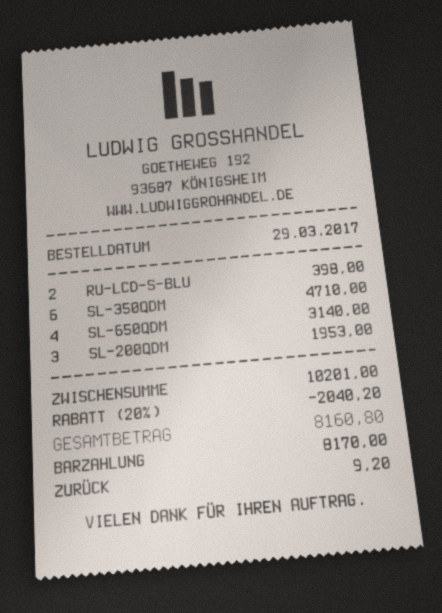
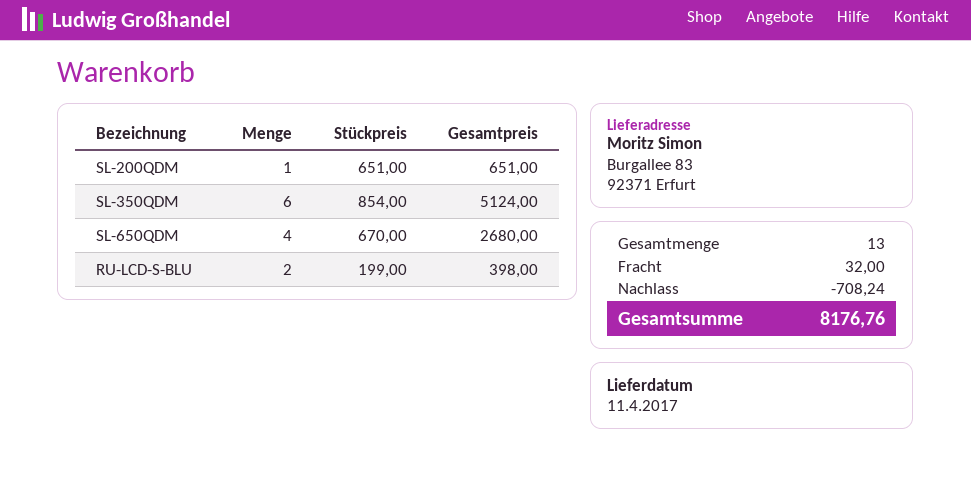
SL-350QDM: 6 for 4710.00 -> 6 for 5124.00
SL-650QDM: 4 for 3140.00 -> 4 for 2680.00
SL-200QDM: 3 for 1953.00 -> 1 for 651.00
discount: 2040.20 -> 708.24
shipping: none -> 32.00
total: 8160.80 -> 8176.76

